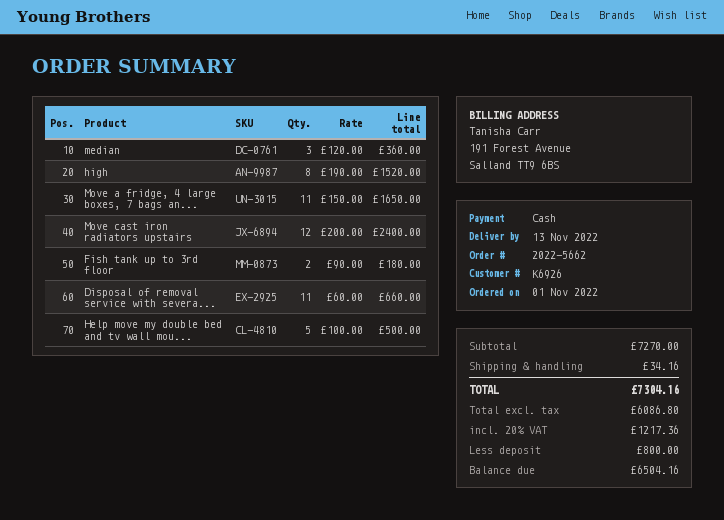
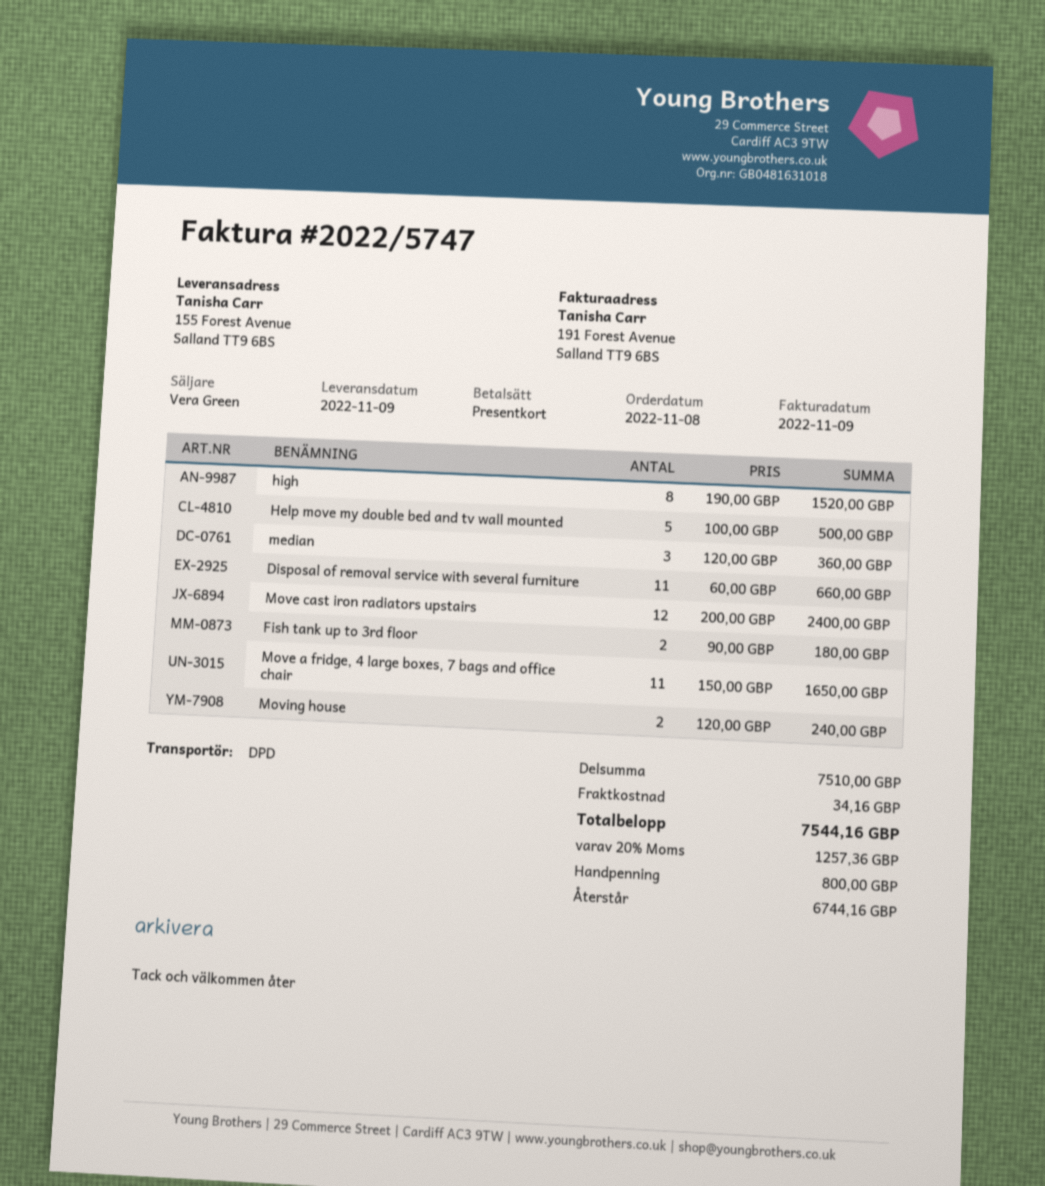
order date: 2022-11-01 -> 2022-11-08
delivery date: 2022-11-13 -> 2022-11-09
payment method: cash -> gift card
Moving house: none -> 2 x 120.00 = 240.00
subtotal: 7270.00 -> 7510.00
tax: 20% = 1217.36 -> 20% = 1257.36
total: 7304.16 -> 7544.16
balance: 6504.16 -> 6744.16

